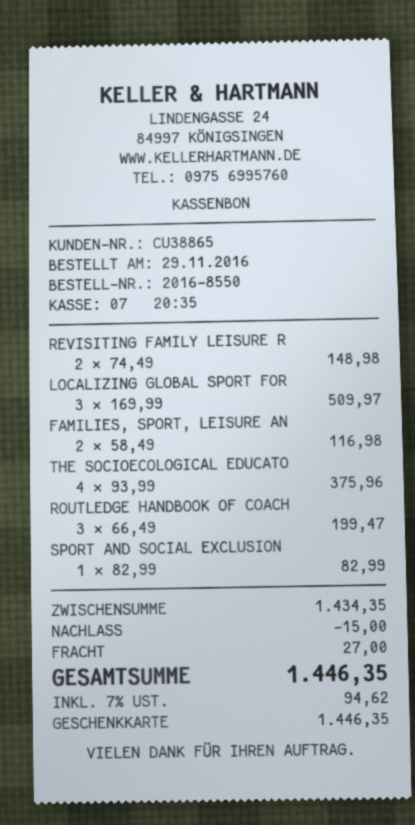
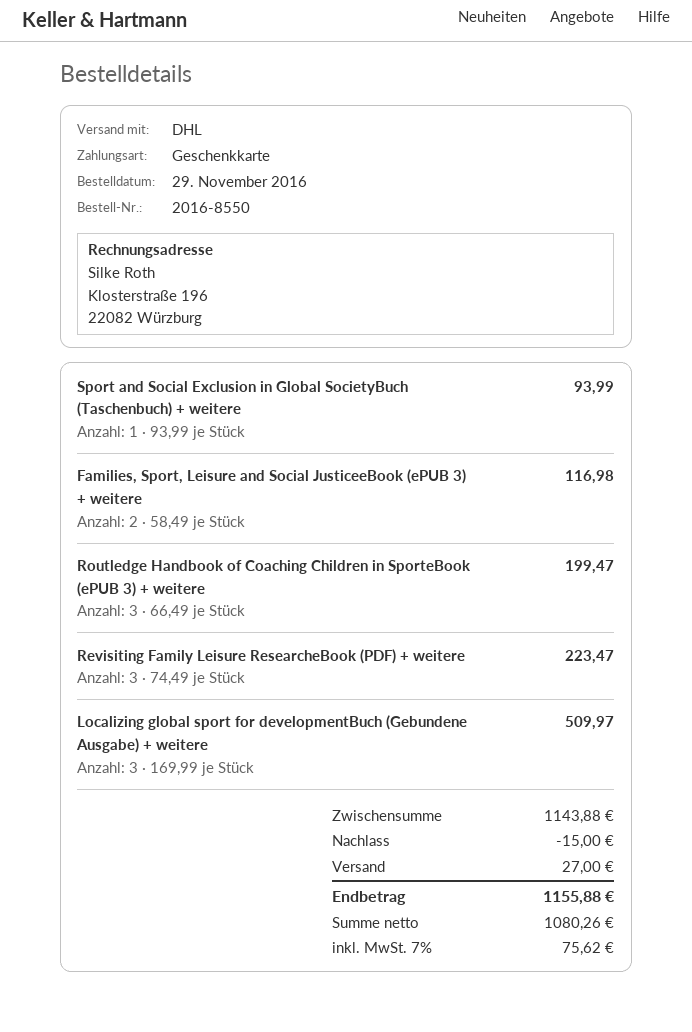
REVISITING FAMILY LEISURE R: 2 x 74.49 = 148.98 -> 3 x 74.49 = 223.47
THE SOCIOECOLOGICAL EDUCATO: 4 x 93.99 = 375.96 -> none
SPORT AND SOCIAL EXCLUSION: 1 x 82.99 = 82.99 -> 1 x 93.99 = 93.99
subtotal: 1434.35 -> 1143.88
tax: 7% = 94.62 -> 7% = 75.62
total: 1446.35 -> 1155.88

